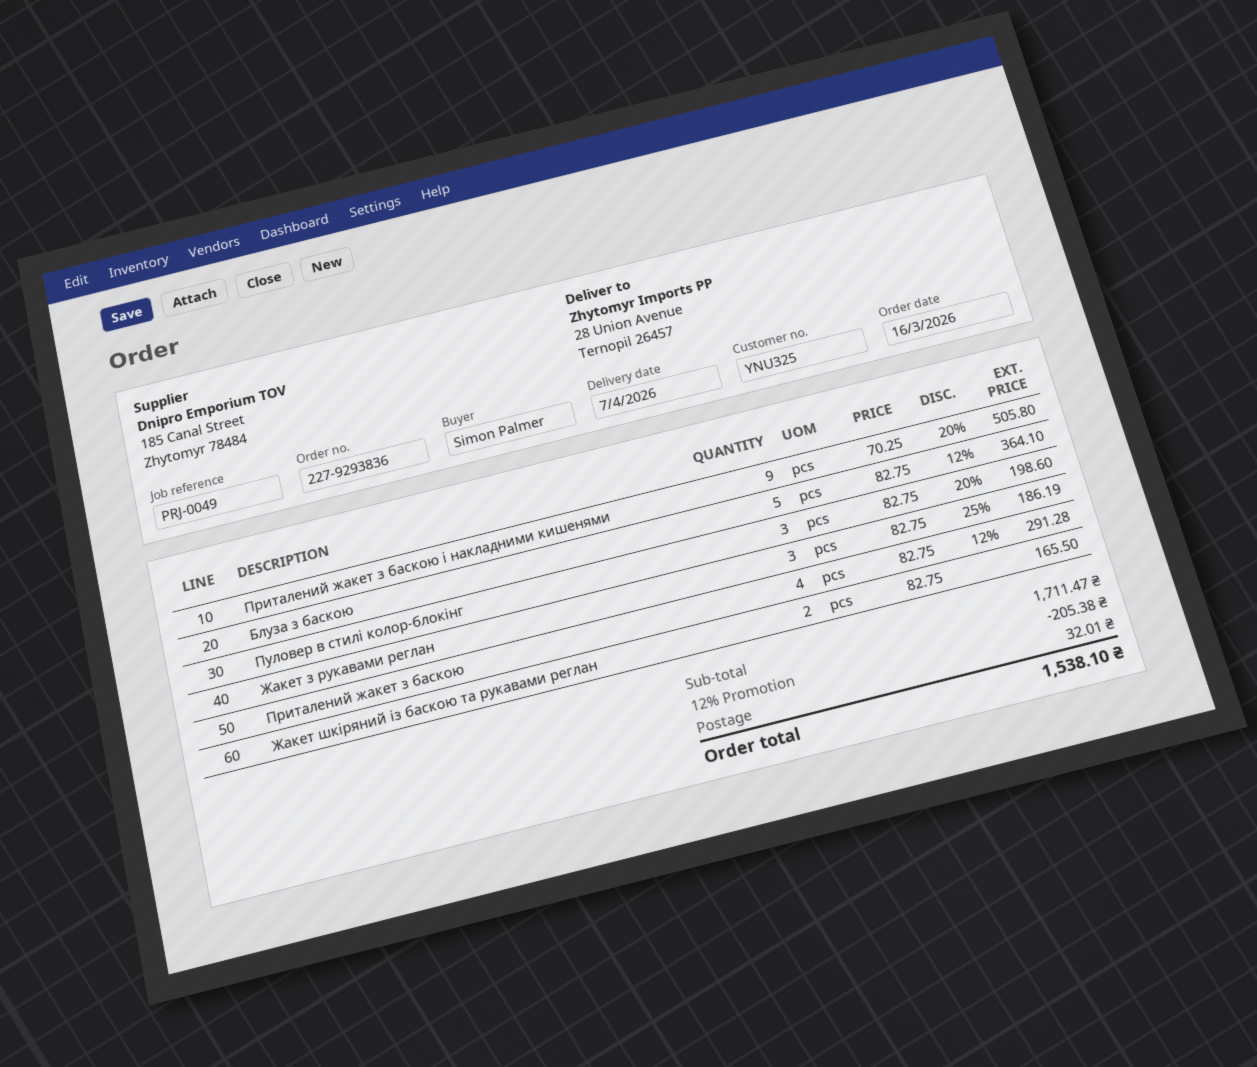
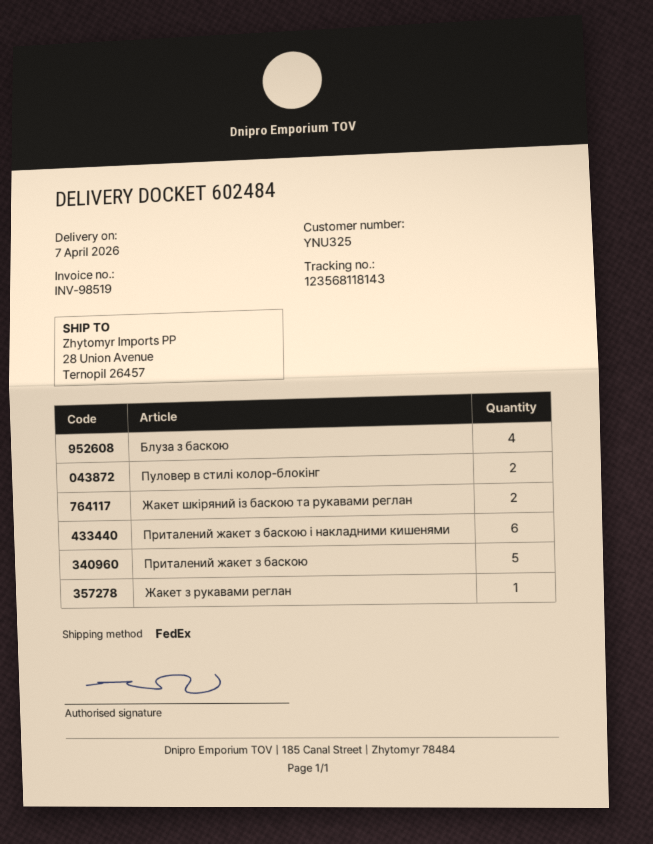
Приталений жакет з баскою і накладними кишенями: 9 -> 6
Блуза з баскою: 5 -> 4
Пуловер в стилі колор-блокінг: 3 -> 2
Жакет з рукавами реглан: 3 -> 1
Приталений жакет з баскою: 4 -> 5

